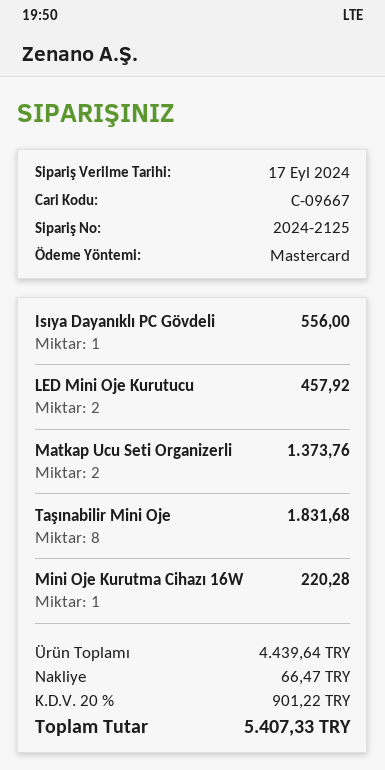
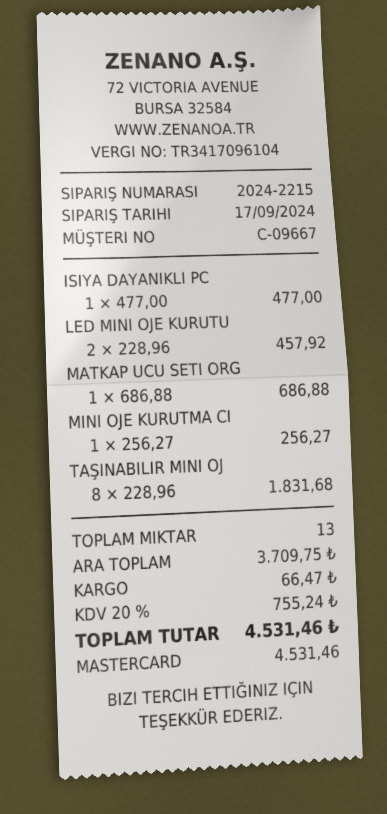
order number: 2024-2125 -> 2024-2215
Isıya Dayanıklı PC Gövdeli: 1 for 556.00 -> 1 for 477.00
Matkap Ucu Seti Organizerli: 2 for 1373.76 -> 1 for 686.88
Mini Oje Kurutma Cihazı 16W: 1 for 220.28 -> 1 for 256.27
subtotal: 4439.64 -> 3709.75
tax: 20% = 901.22 -> 20% = 755.24
total: 5407.33 -> 4531.46

